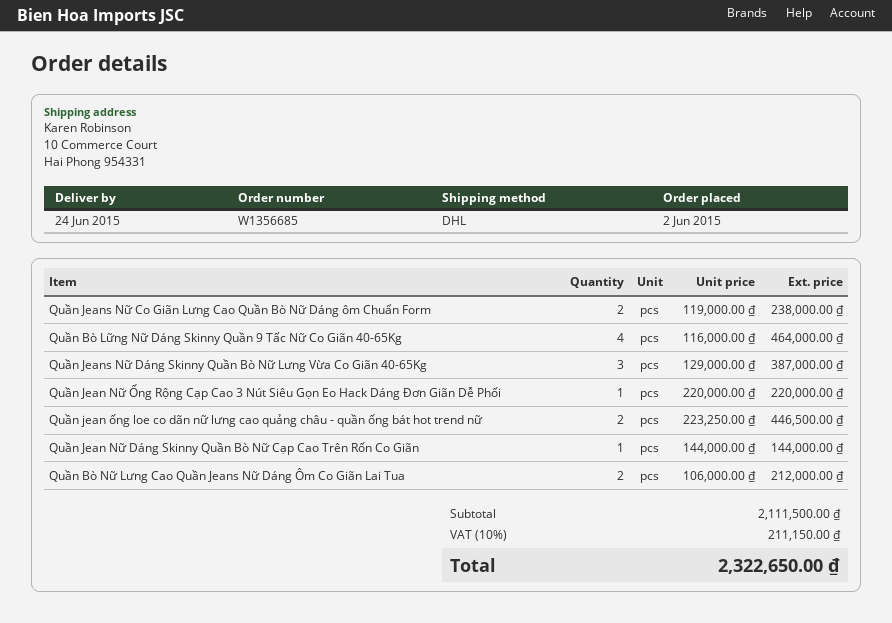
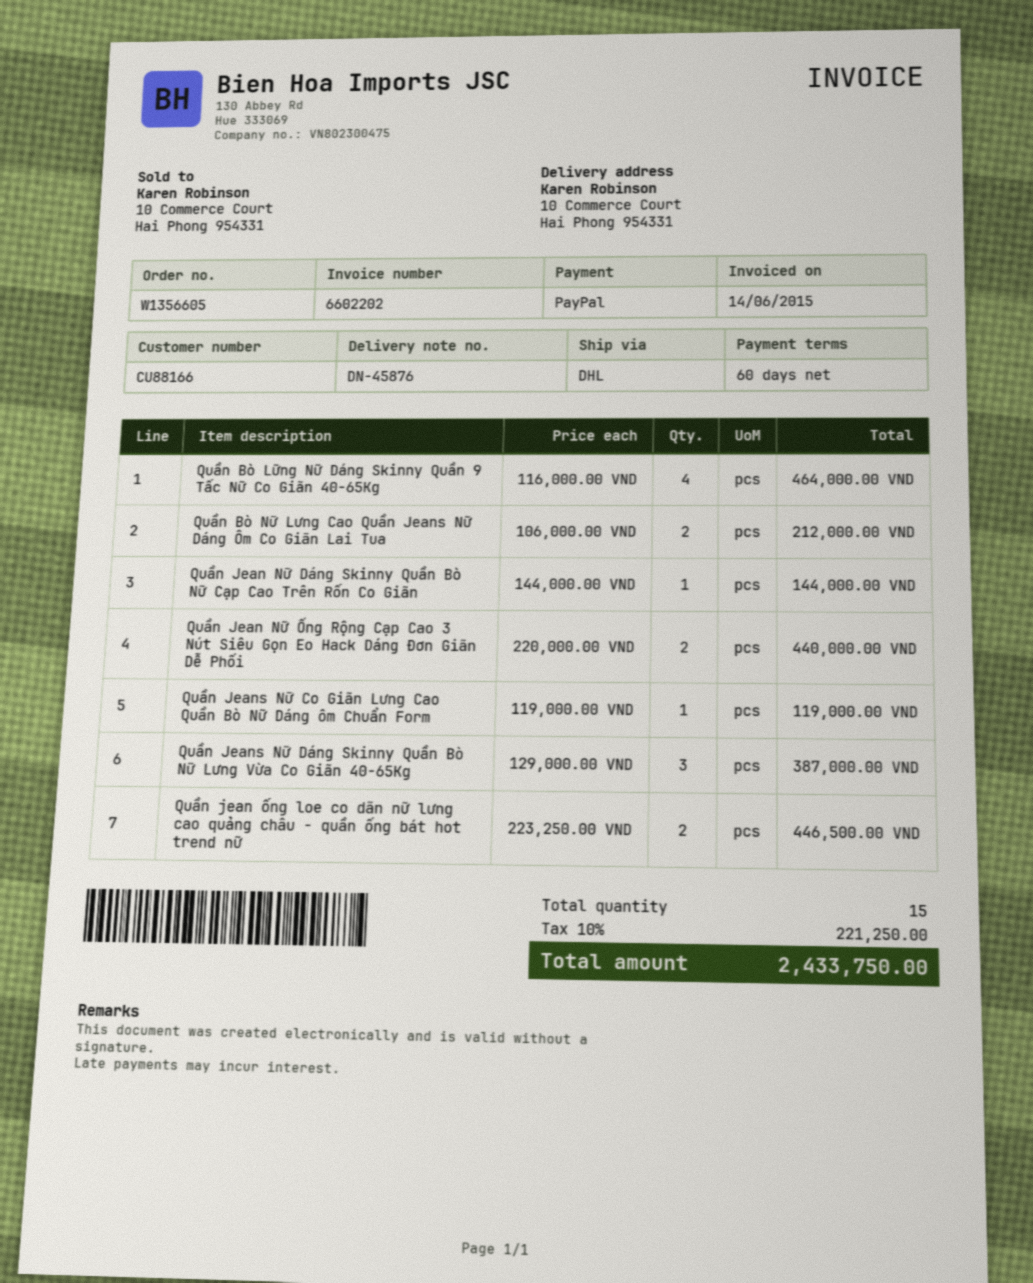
order number: W1356685 -> W1356605
Quần Jeans Nữ Co Giãn Lưng Cao Quần Bò Nữ Dáng ôm Chuẩn Form: 2 x 119000.00 = 238000.00 -> 1 x 119000.00 = 119000.00
Quần Jean Nữ Ống Rộng Cạp Cao 3 Nút Siêu Gọn Eo Hack Dáng Đơn Giãn Dễ Phối: 1 x 220000.00 = 220000.00 -> 2 x 220000.00 = 440000.00
tax: 10% = 211150.00 -> 10% = 221250.00
total: 2322650.00 -> 2433750.00

